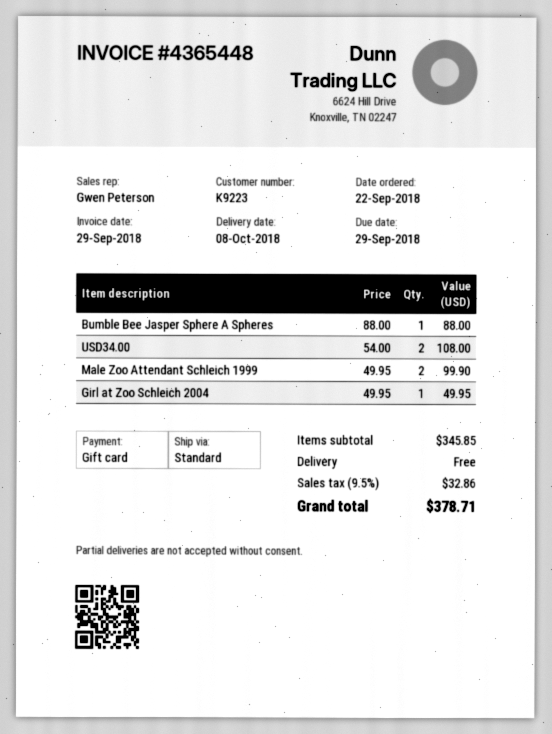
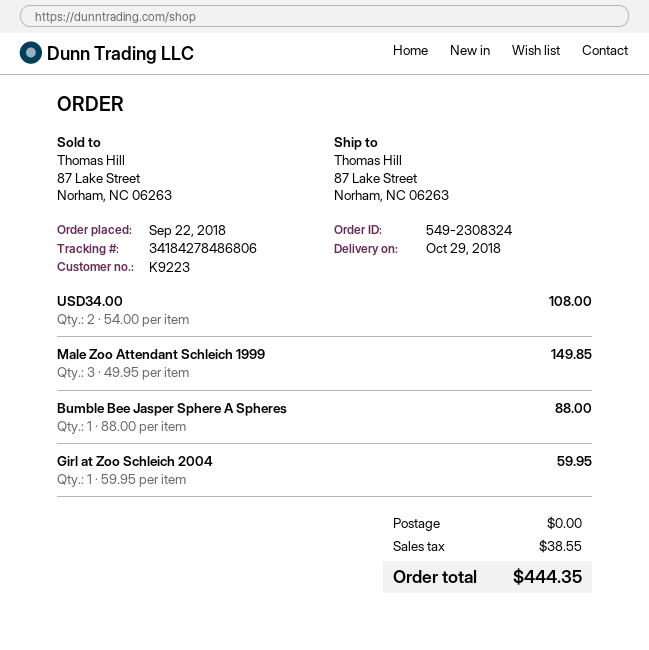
delivery date: 2018-10-08 -> 2018-10-29
Male Zoo Attendant Schleich 1999: 2 x 49.95 = 99.90 -> 3 x 49.95 = 149.85
Girl at Zoo Schleich 2004: 1 x 49.95 = 49.95 -> 1 x 59.95 = 59.95
tax: 32.86 -> 38.55
total: 378.71 -> 444.35

